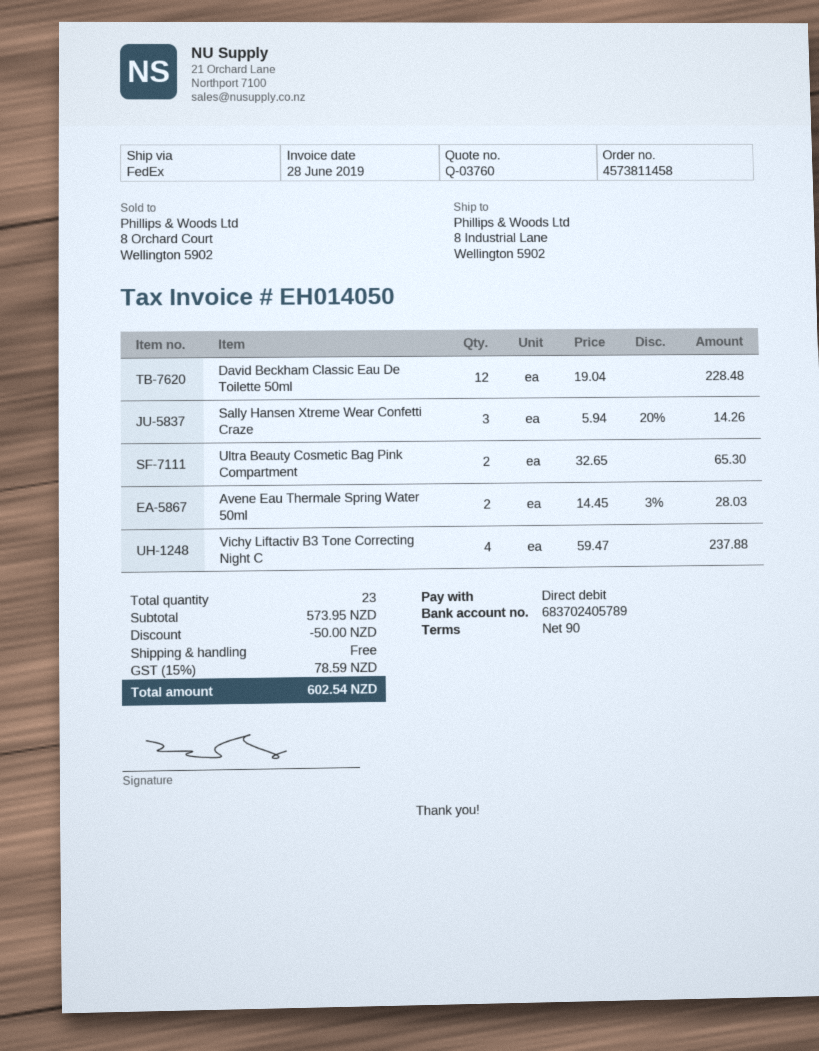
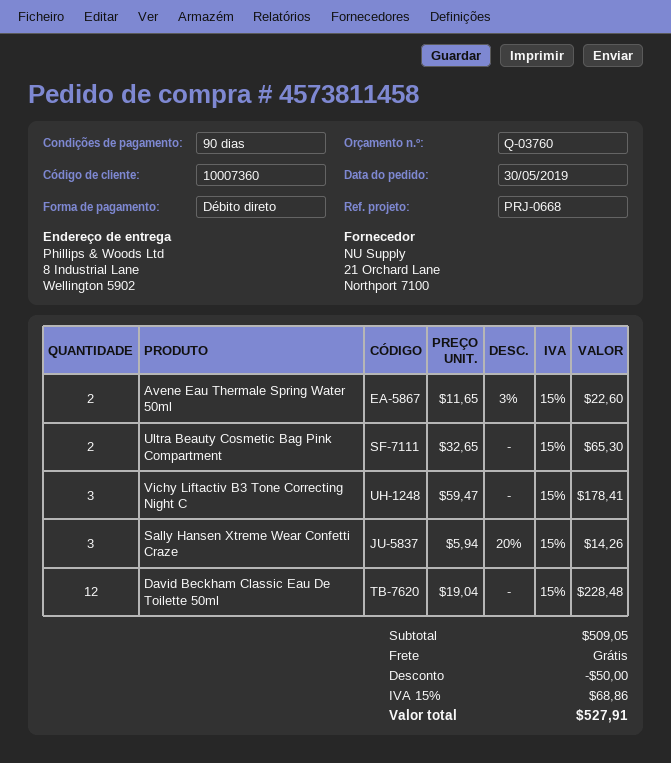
Avene Eau Thermale Spring Water 50ml: 2 x 14.45 - 3% = 28.03 -> 2 x 11.65 - 3% = 22.60
Vichy Liftactiv B3 Tone Correcting Night C: 4 x 59.47 = 237.88 -> 3 x 59.47 = 178.41
subtotal: 573.95 -> 509.05
tax: 15% = 78.59 -> 15% = 68.86
total: 602.54 -> 527.91

